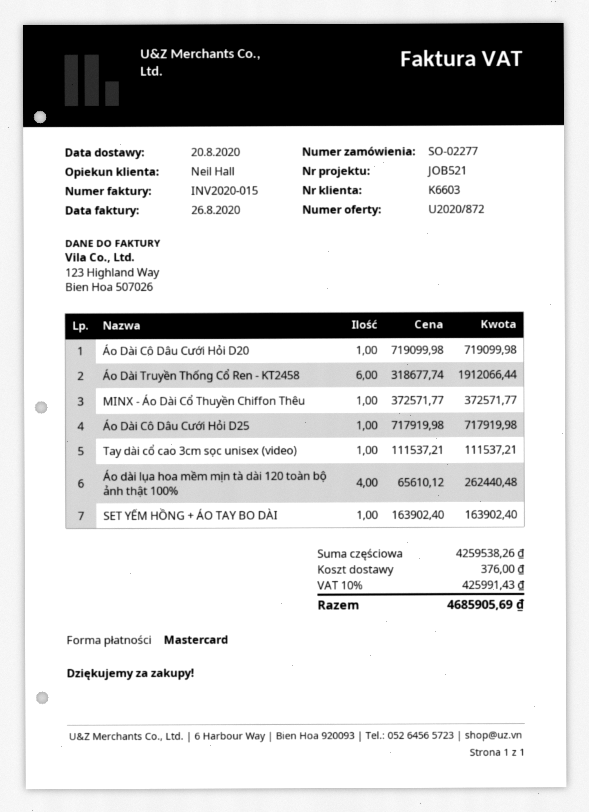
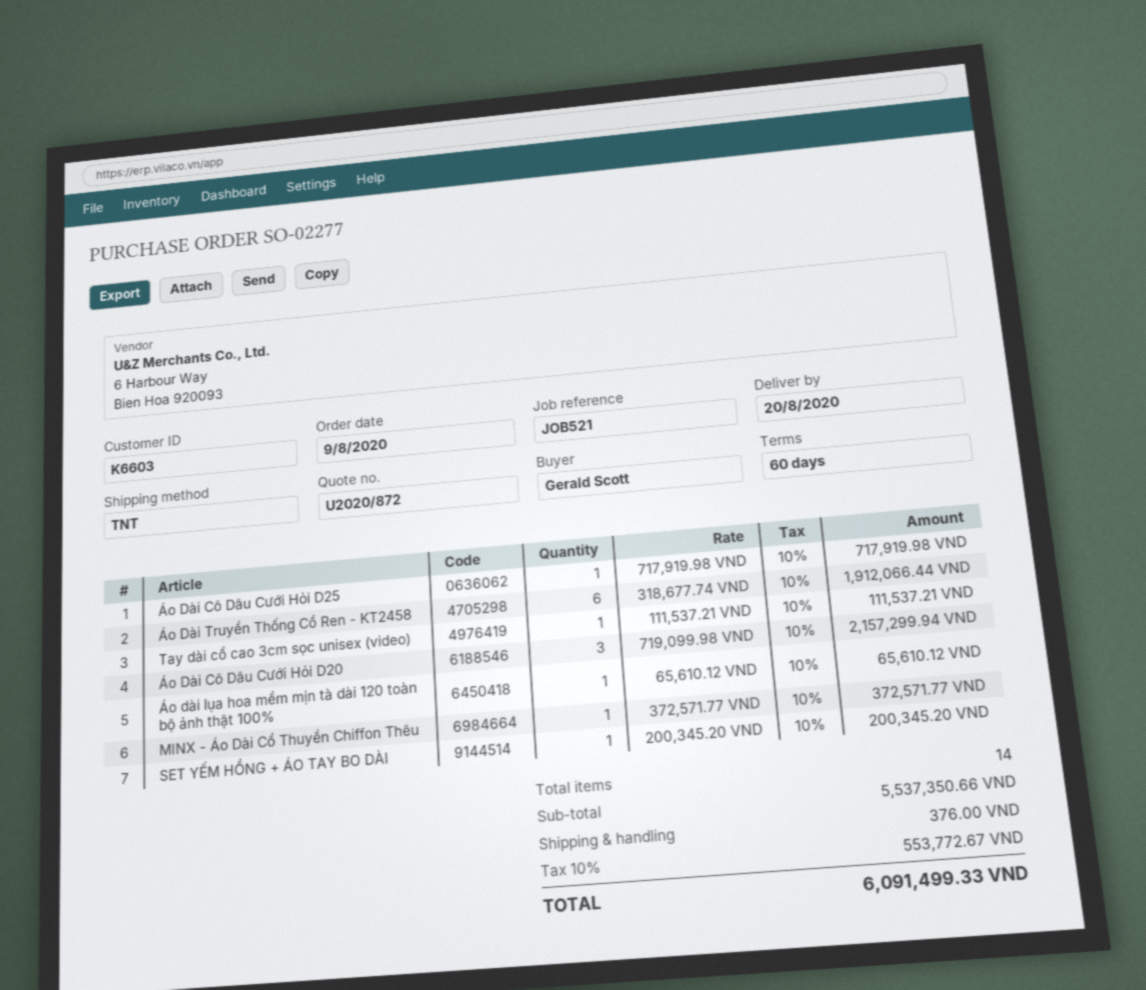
Áo Dài Cô Dâu Cưới Hỏi D20: 1 x 719099.98 = 719099.98 -> 3 x 719099.98 = 2157299.94
Áo dài lụa hoa mềm mịn tà dài 120 toàn bộ ảnh thật 100%: 4 x 65610.12 = 262440.48 -> 1 x 65610.12 = 65610.12
SET YẾM HỒNG + ÁO TAY BO DÀI: 1 x 163902.40 = 163902.40 -> 1 x 200345.20 = 200345.20
subtotal: 4259538.26 -> 5537350.66
tax: 10% = 425991.43 -> 10% = 553772.67
total: 4685905.69 -> 6091499.33

